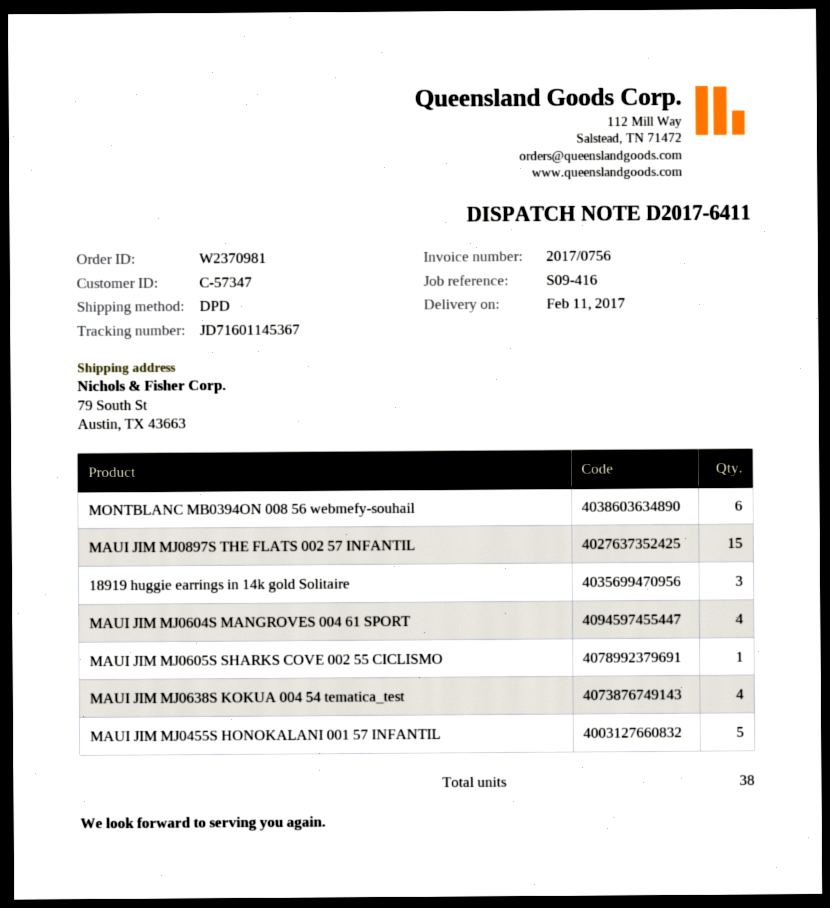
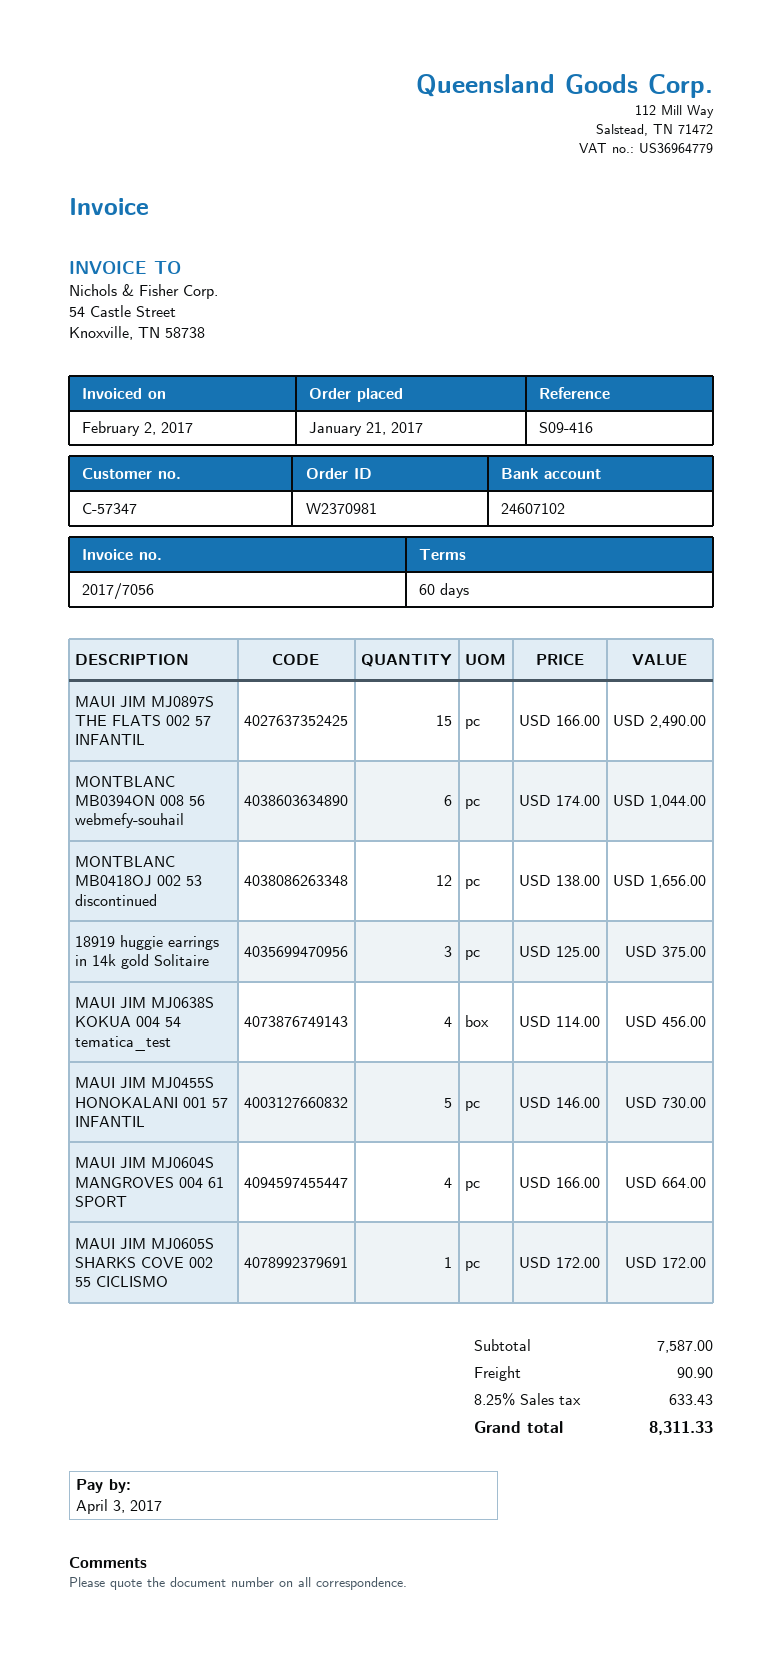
invoice number: 2017/0756 -> 2017/7056
MONTBLANC MB0418OJ 002 53 discontinued: none -> 12

